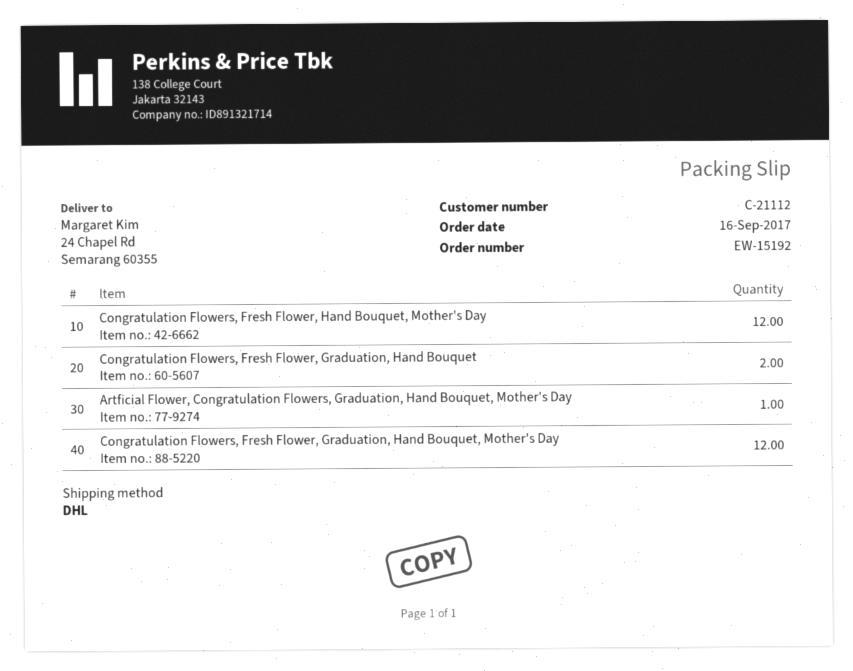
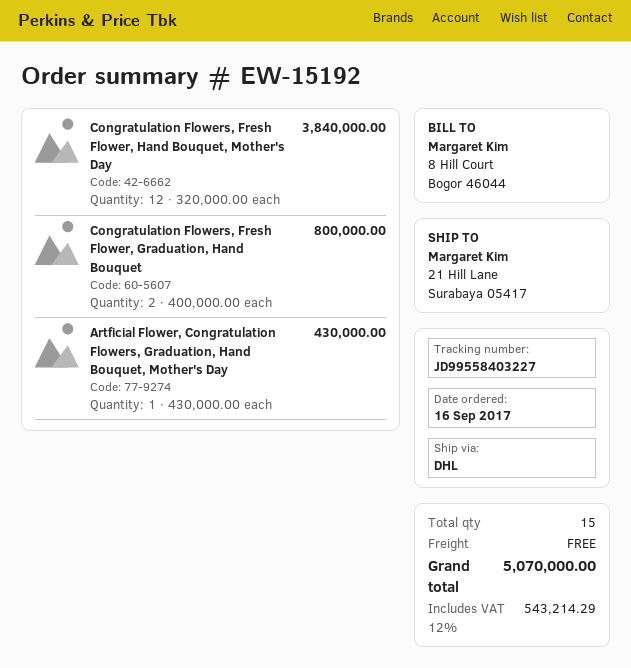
ship to: 24 Chapel Rd, Semarang 60355 -> 21 Hill Lane, Surabaya 05417
Congratulation Flowers, Fresh Flower, Graduation, Hand Bouquet, Mother's Day: 12 -> none

